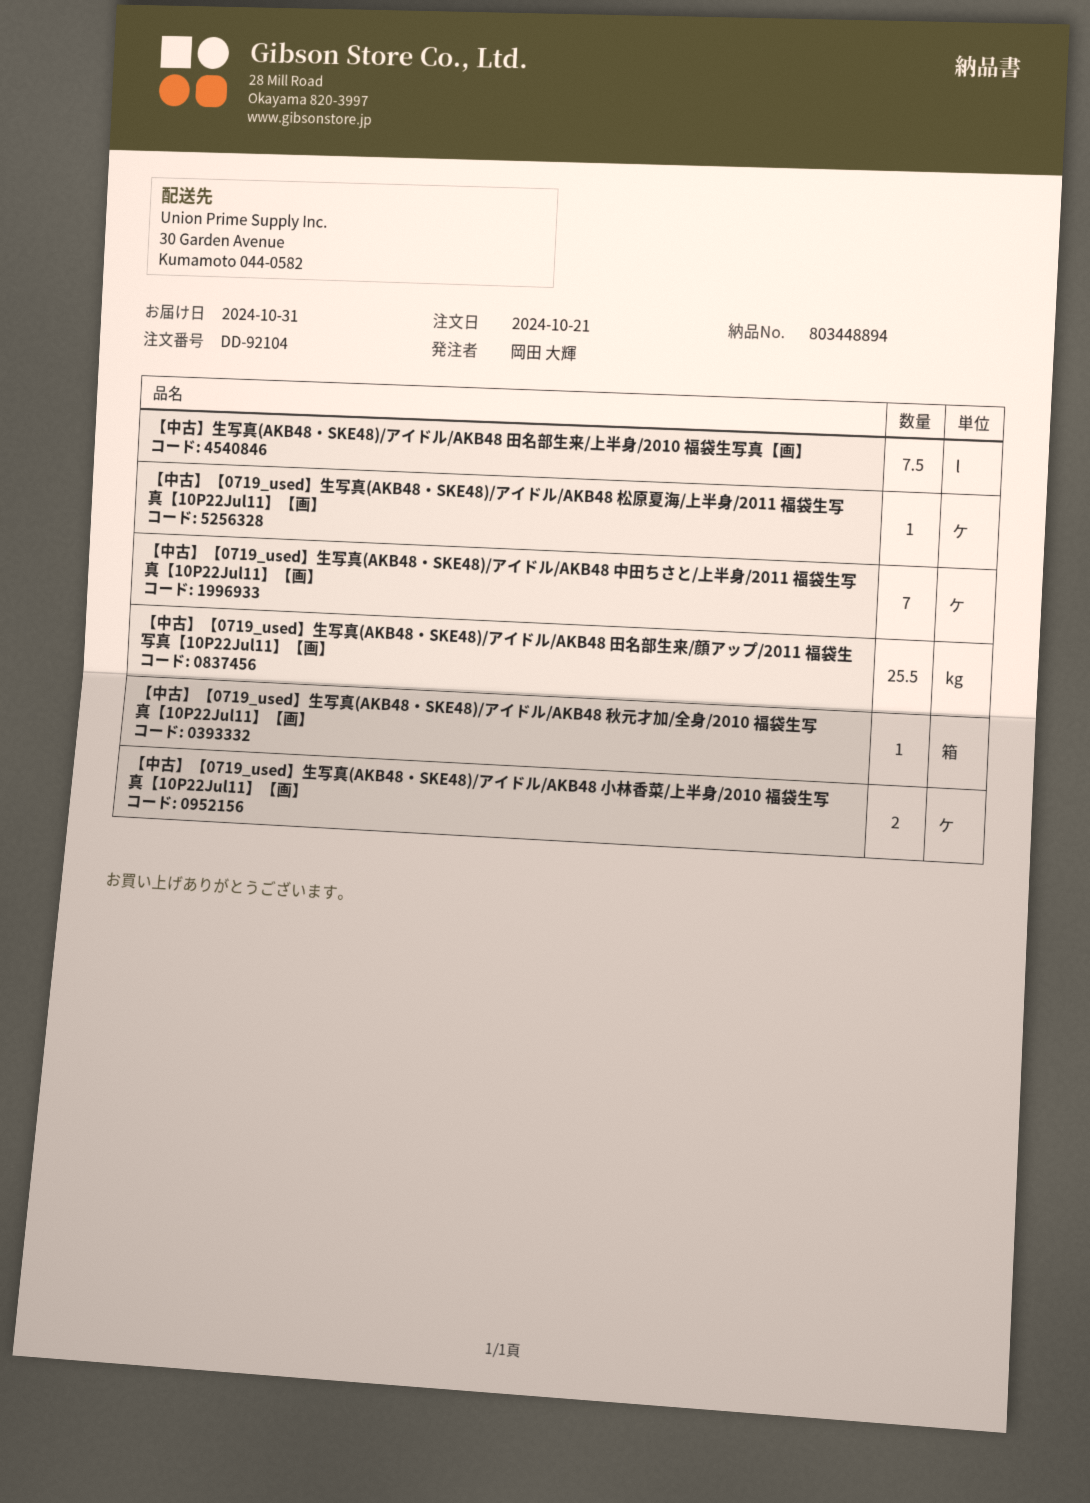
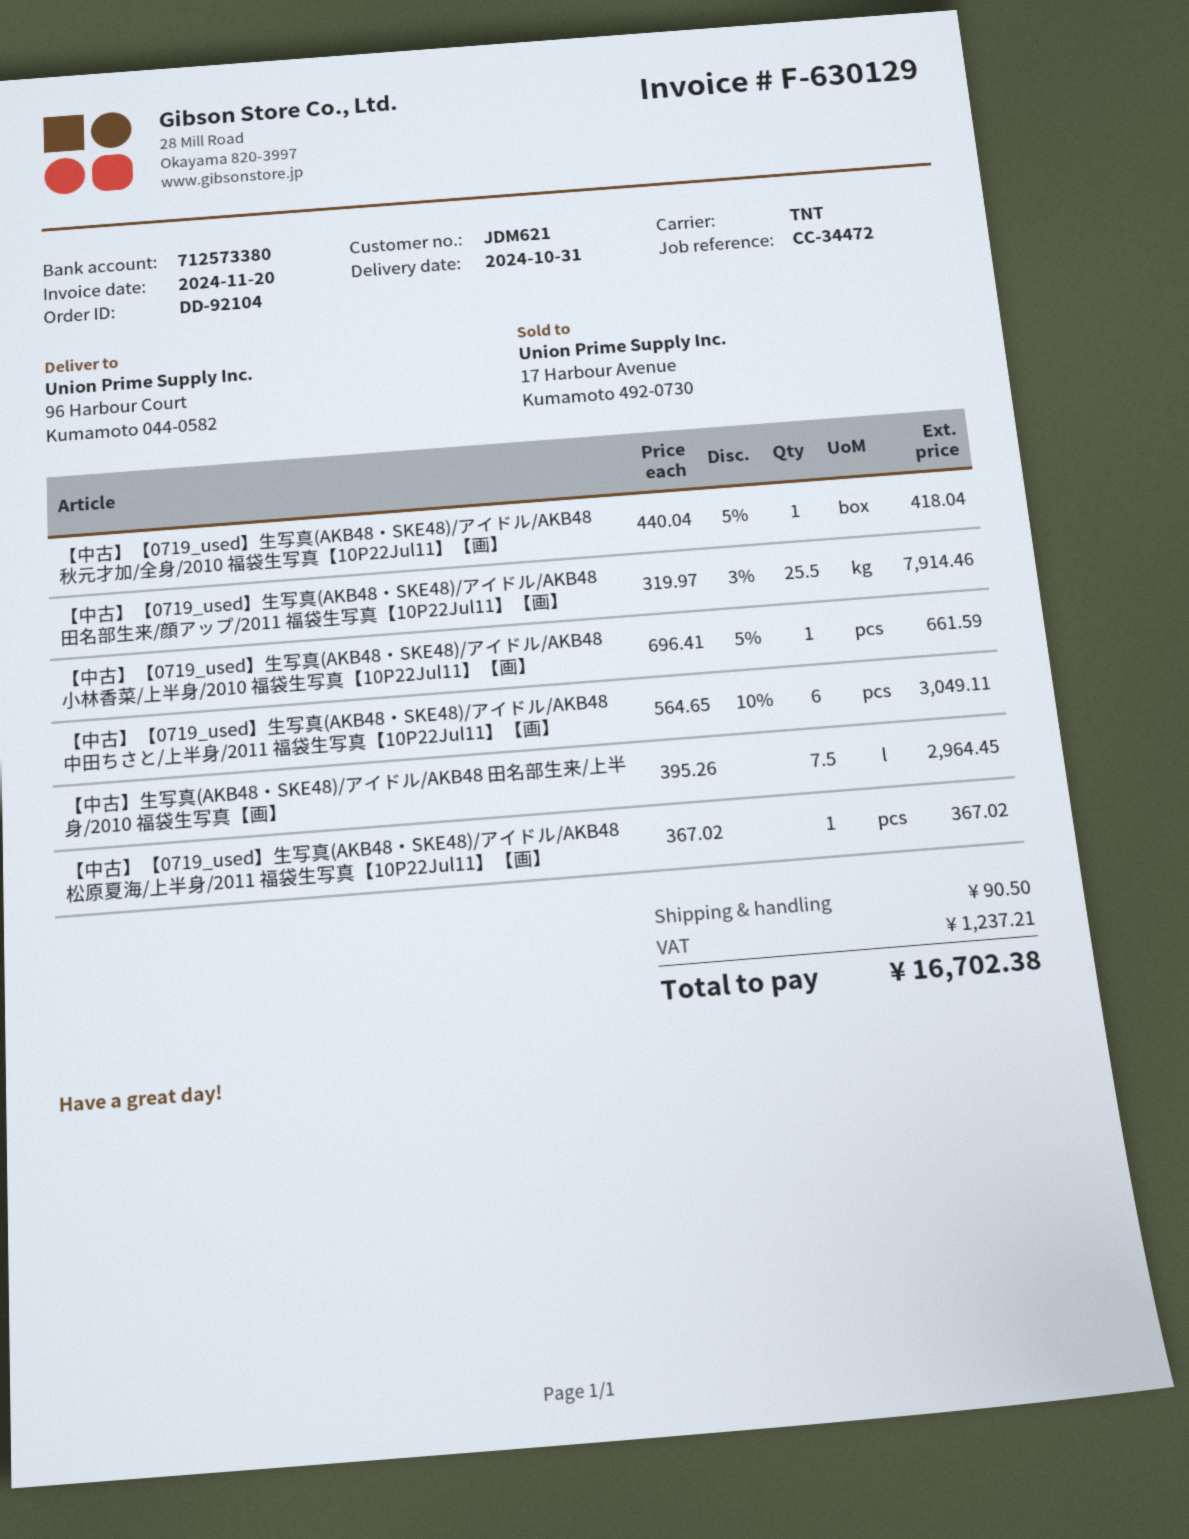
ship to: 30 Garden Avenue, Kumamoto 044-0582 -> 96 Harbour Court, Kumamoto 044-0582
【中古】【0719_used】生写真(AKB48・SKE48)/アイドル/AKB48 中田ちさと/上半身/2011 福袋生写真【10P22Jul11】【画】: 7 -> 6
【中古】【0719_used】生写真(AKB48・SKE48)/アイドル/AKB48 小林香菜/上半身/2010 福袋生写真【10P22Jul11】【画】: 2 -> 1

